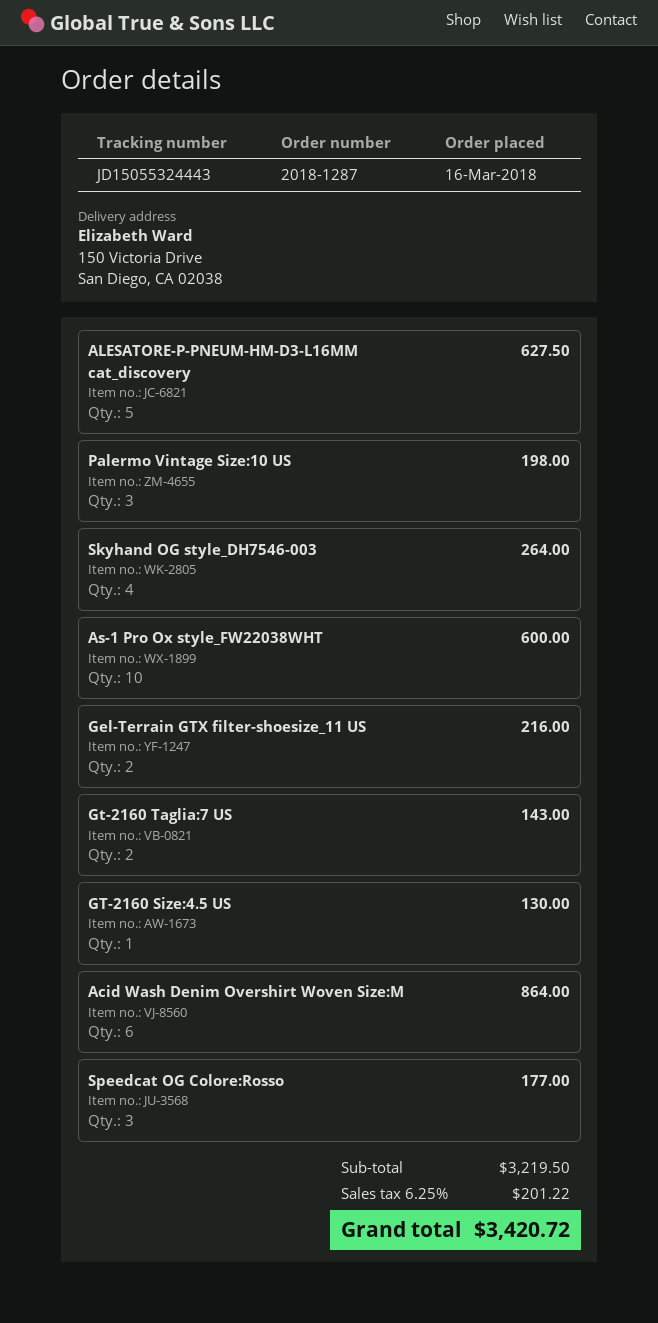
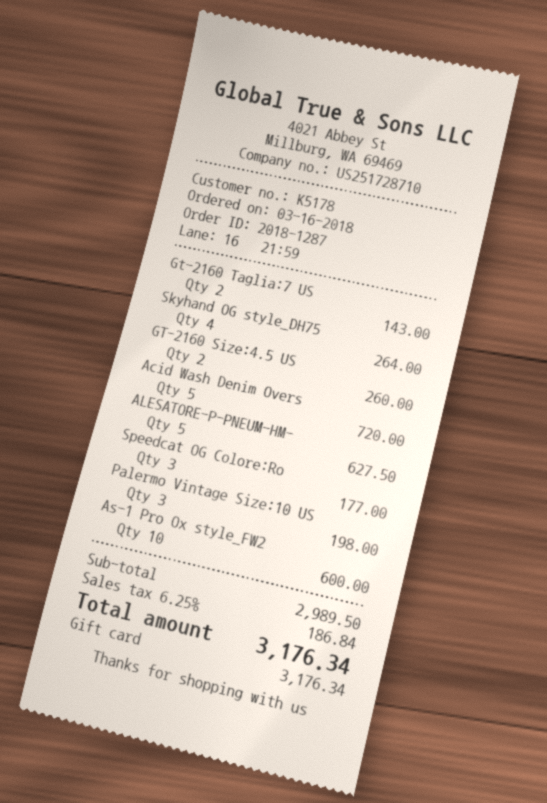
Gel-Terrain GTX filter-shoesize_11 US: 2 for 216.00 -> none
GT-2160 Size:4.5 US: 1 for 130.00 -> 2 for 260.00
Acid Wash Denim Overshirt Woven Size:M: 6 for 864.00 -> 5 for 720.00
subtotal: 3219.50 -> 2989.50
tax: 6.25% = 201.22 -> 6.25% = 186.84
total: 3420.72 -> 3176.34

